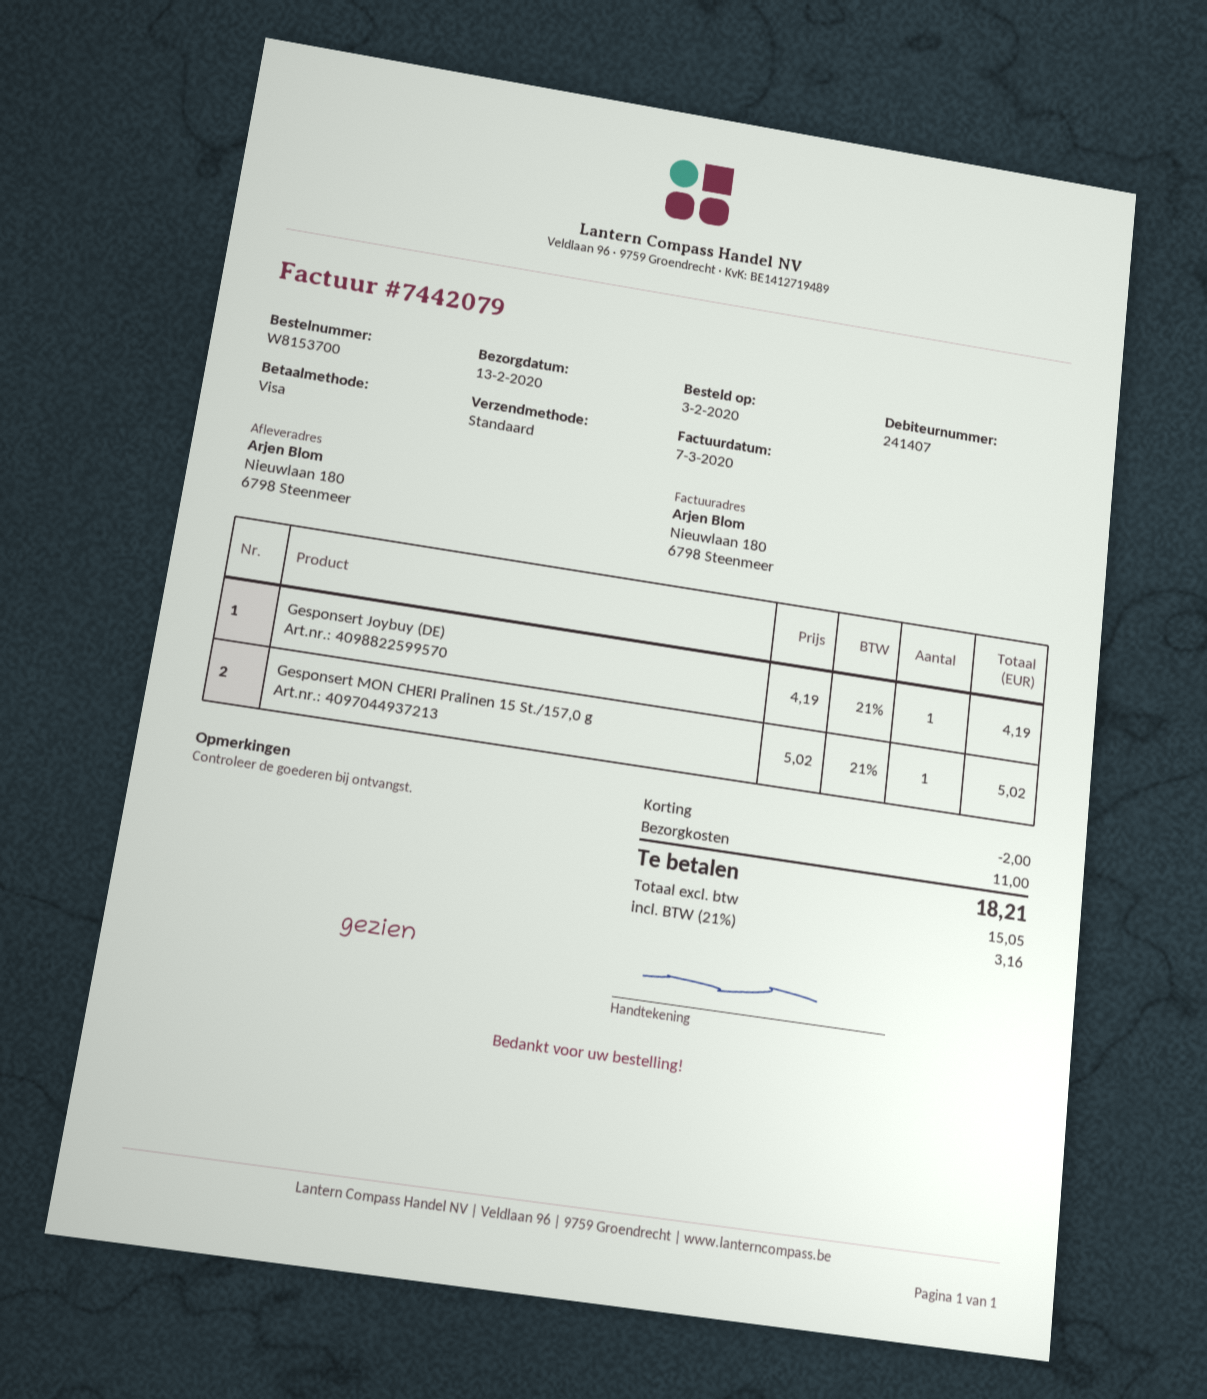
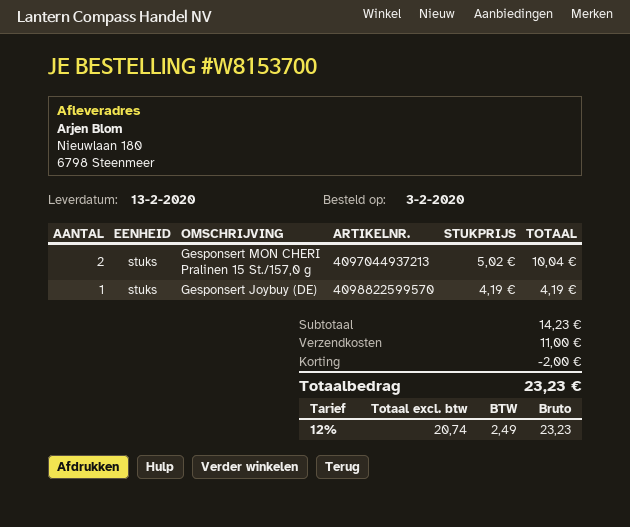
Gesponsert MON CHERI Pralinen 15 St./157,0 g: 1 x 5.02 = 5.02 -> 2 x 5.02 = 10.04
net: 15.05 -> 20.74
tax: 21% = 3.16 -> 12% = 2.49
total: 18.21 -> 23.23

